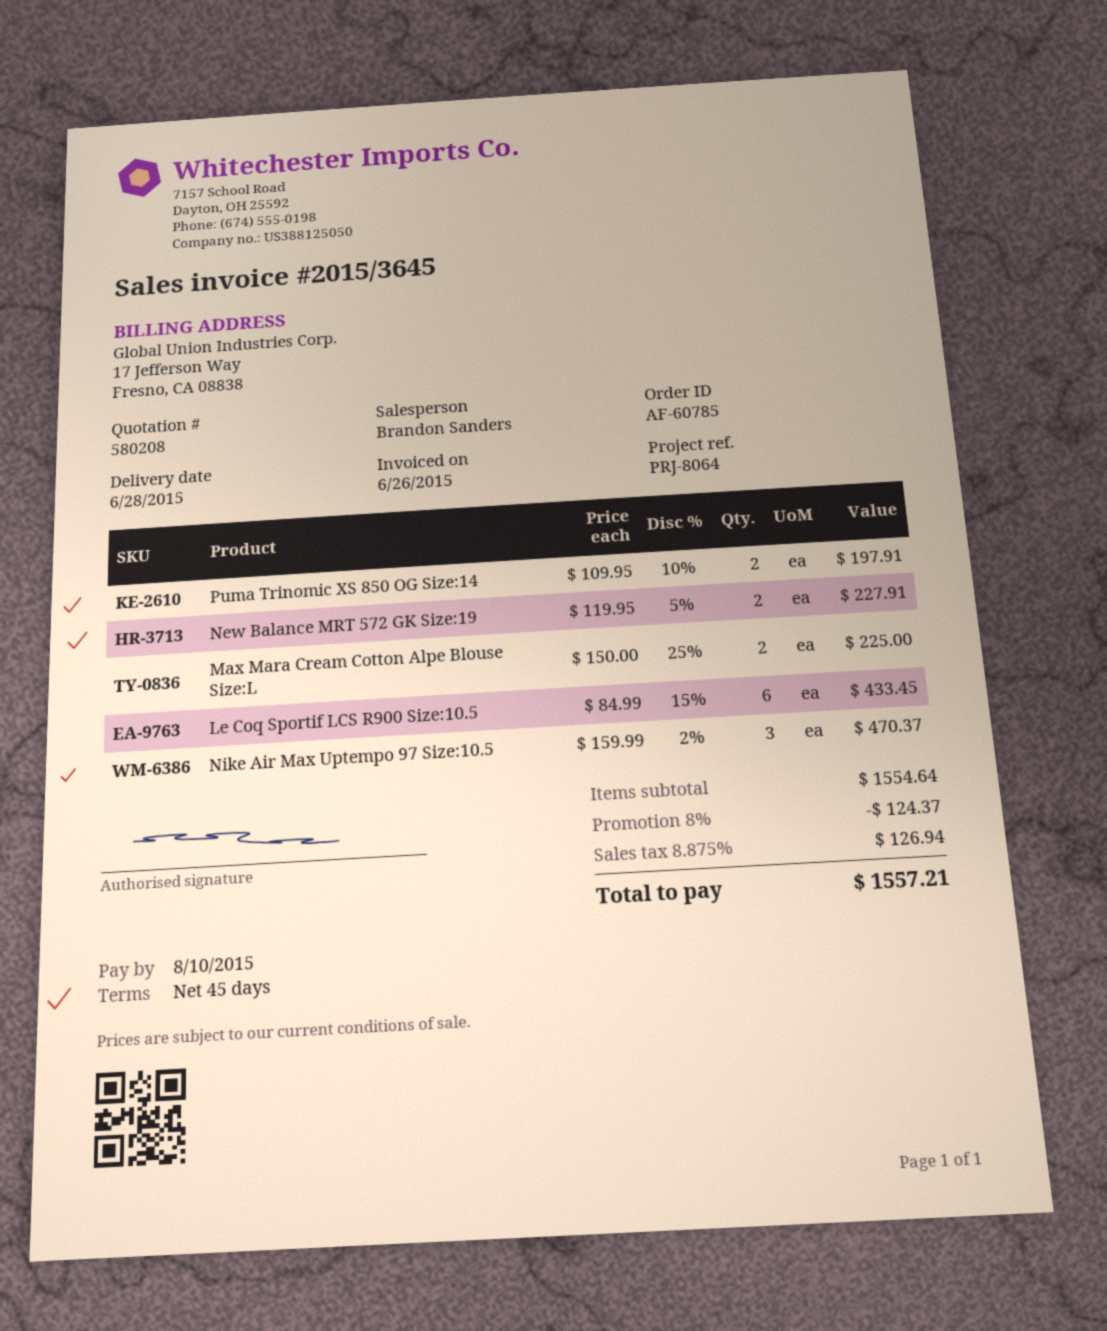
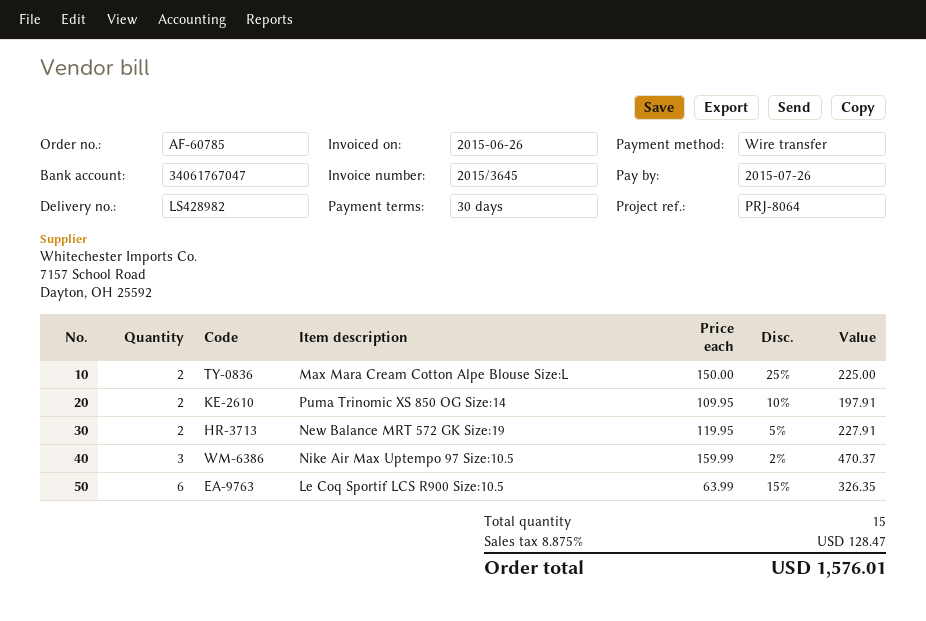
payment terms: 45 days -> 30 days
due date: 2015-08-10 -> 2015-07-26
Le Coq Sportif LCS R900 Size:10.5: 6 x 84.99 - 15% = 433.45 -> 6 x 63.99 - 15% = 326.35
discount: 8% = 124.37 -> none
tax: 8.875% = 126.94 -> 8.875% = 128.47
total: 1557.21 -> 1576.01

